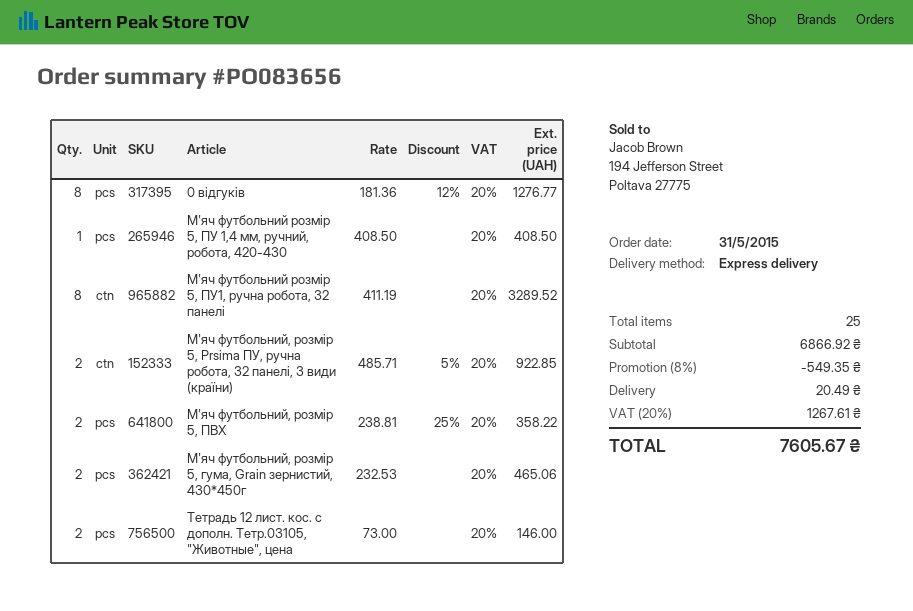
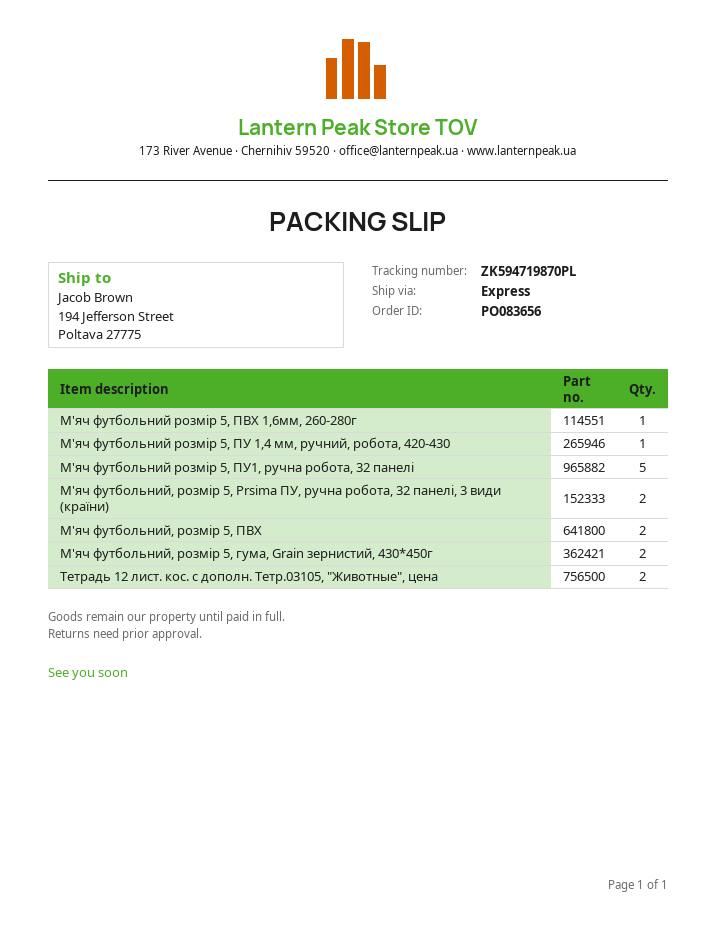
0 відгуків: 8 -> none
М'яч футбольний розмір 5, ПУ1, ручна робота, 32 панелі: 8 -> 5
М'яч футбольний розмір 5, ПВХ 1,6мм, 260-280г: none -> 1

